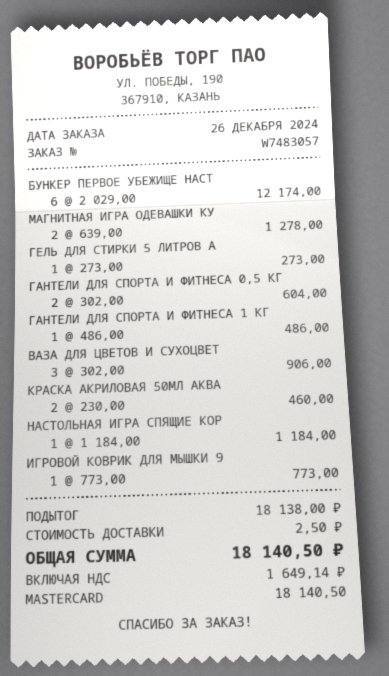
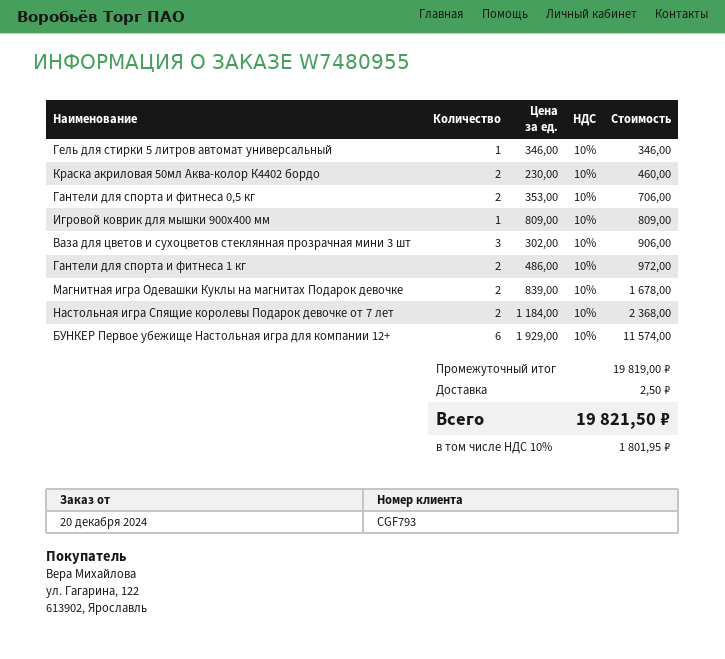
order number: W7483057 -> W7480955
order date: 2024-12-26 -> 2024-12-20
БУНКЕР ПЕРВОЕ УБЕЖИЩЕ НАСТ: 6 x 2029.00 = 12174.00 -> 6 x 1929.00 = 11574.00
МАГНИТНАЯ ИГРА ОДЕВАШКИ КУ: 2 x 639.00 = 1278.00 -> 2 x 839.00 = 1678.00
ГЕЛЬ ДЛЯ СТИРКИ 5 ЛИТРОВ А: 1 x 273.00 = 273.00 -> 1 x 346.00 = 346.00
ГАНТЕЛИ ДЛЯ СПОРТА И ФИТНЕСА 0,5 КГ: 2 x 302.00 = 604.00 -> 2 x 353.00 = 706.00
ГАНТЕЛИ ДЛЯ СПОРТА И ФИТНЕСА 1 КГ: 1 x 486.00 = 486.00 -> 2 x 486.00 = 972.00
НАСТОЛЬНАЯ ИГРА СПЯЩИЕ КОР: 1 x 1184.00 = 1184.00 -> 2 x 1184.00 = 2368.00
ИГРОВОЙ КОВРИК ДЛЯ МЫШКИ 9: 1 x 773.00 = 773.00 -> 1 x 809.00 = 809.00
subtotal: 18138.00 -> 19819.00
tax: 1649.14 -> 1801.95
total: 18140.50 -> 19821.50

